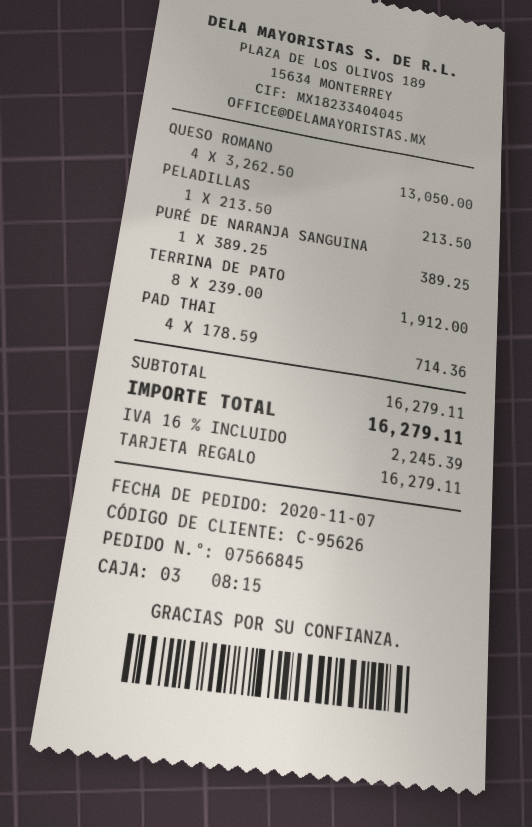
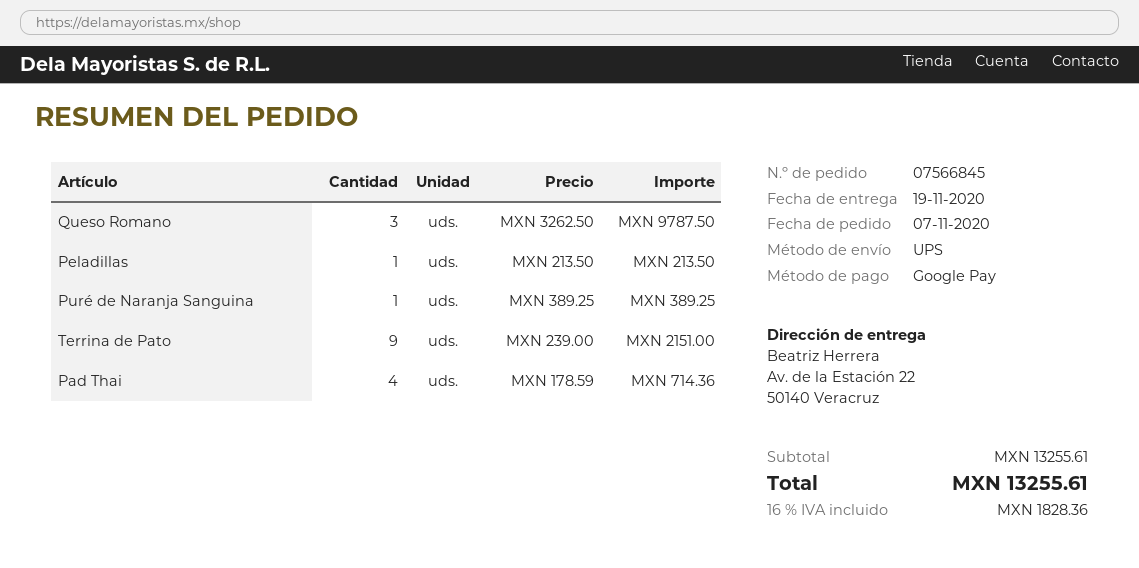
payment method: gift card -> Google Pay
QUESO ROMANO: 4 x 3262.50 = 13050.00 -> 3 x 3262.50 = 9787.50
TERRINA DE PATO: 8 x 239.00 = 1912.00 -> 9 x 239.00 = 2151.00
subtotal: 16279.11 -> 13255.61
tax: 16% = 2245.39 -> 16% = 1828.36
total: 16279.11 -> 13255.61

